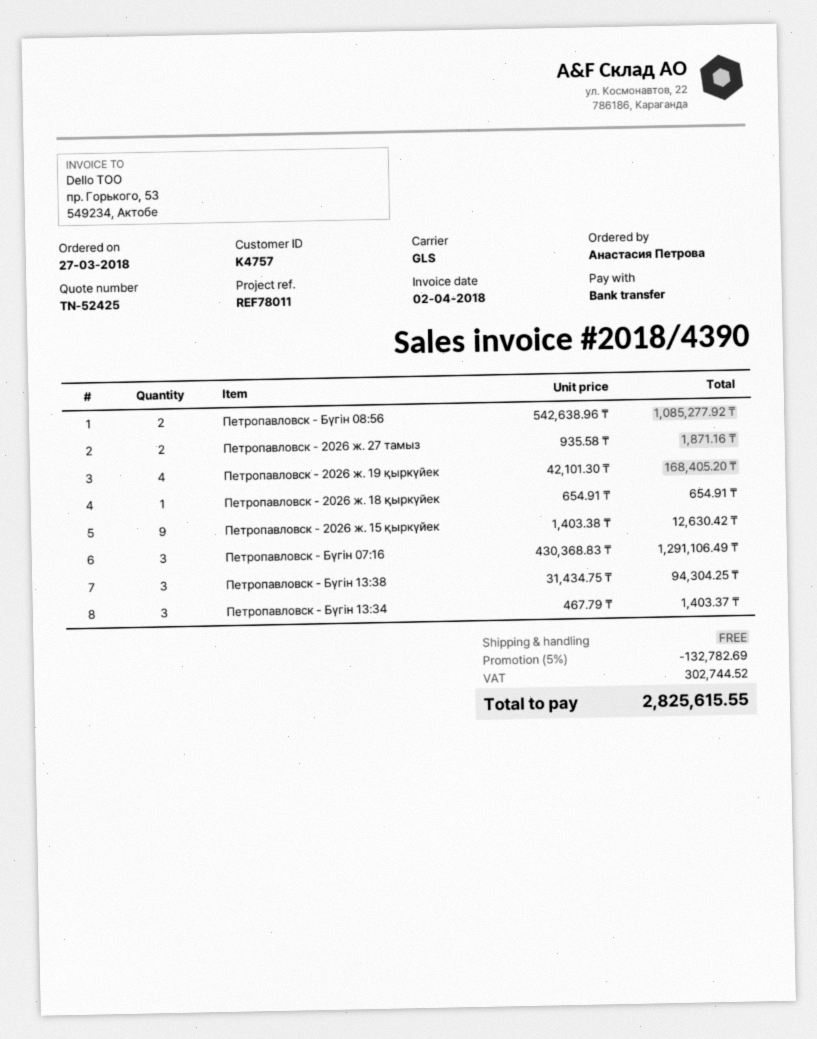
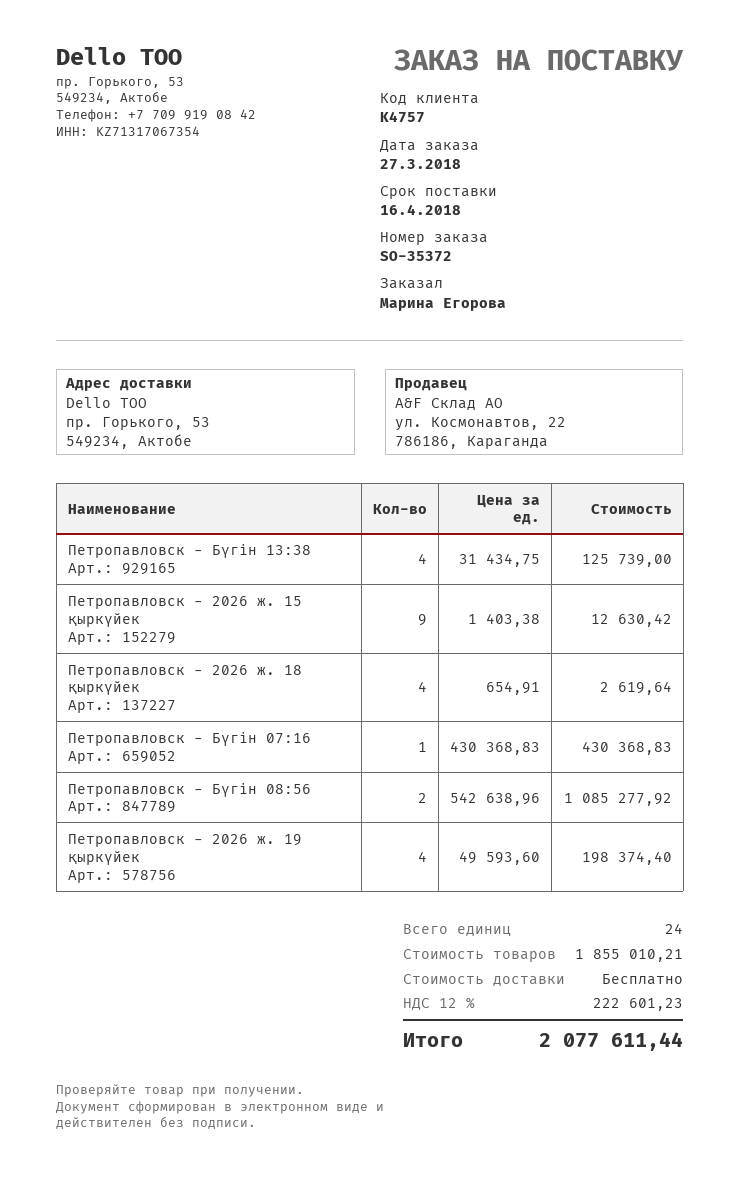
ordered by: Анастасия Петрова -> Марина Егорова
Петропавловск - 2026 ж. 27 тамыз: 2 x 935.58 = 1871.16 -> none
Петропавловск - 2026 ж. 19 қыркүйек: 4 x 42101.30 = 168405.20 -> 4 x 49593.60 = 198374.40
Петропавловск - 2026 ж. 18 қыркүйек: 1 x 654.91 = 654.91 -> 4 x 654.91 = 2619.64
Петропавловск - Бүгін 07:16: 3 x 430368.83 = 1291106.49 -> 1 x 430368.83 = 430368.83
Петропавловск - Бүгін 13:38: 3 x 31434.75 = 94304.25 -> 4 x 31434.75 = 125739.00
Петропавловск - Бүгін 13:34: 3 x 467.79 = 1403.37 -> none
discount: 5% = 132782.69 -> none
tax: 302744.52 -> 222601.23
total: 2825615.55 -> 2077611.44

